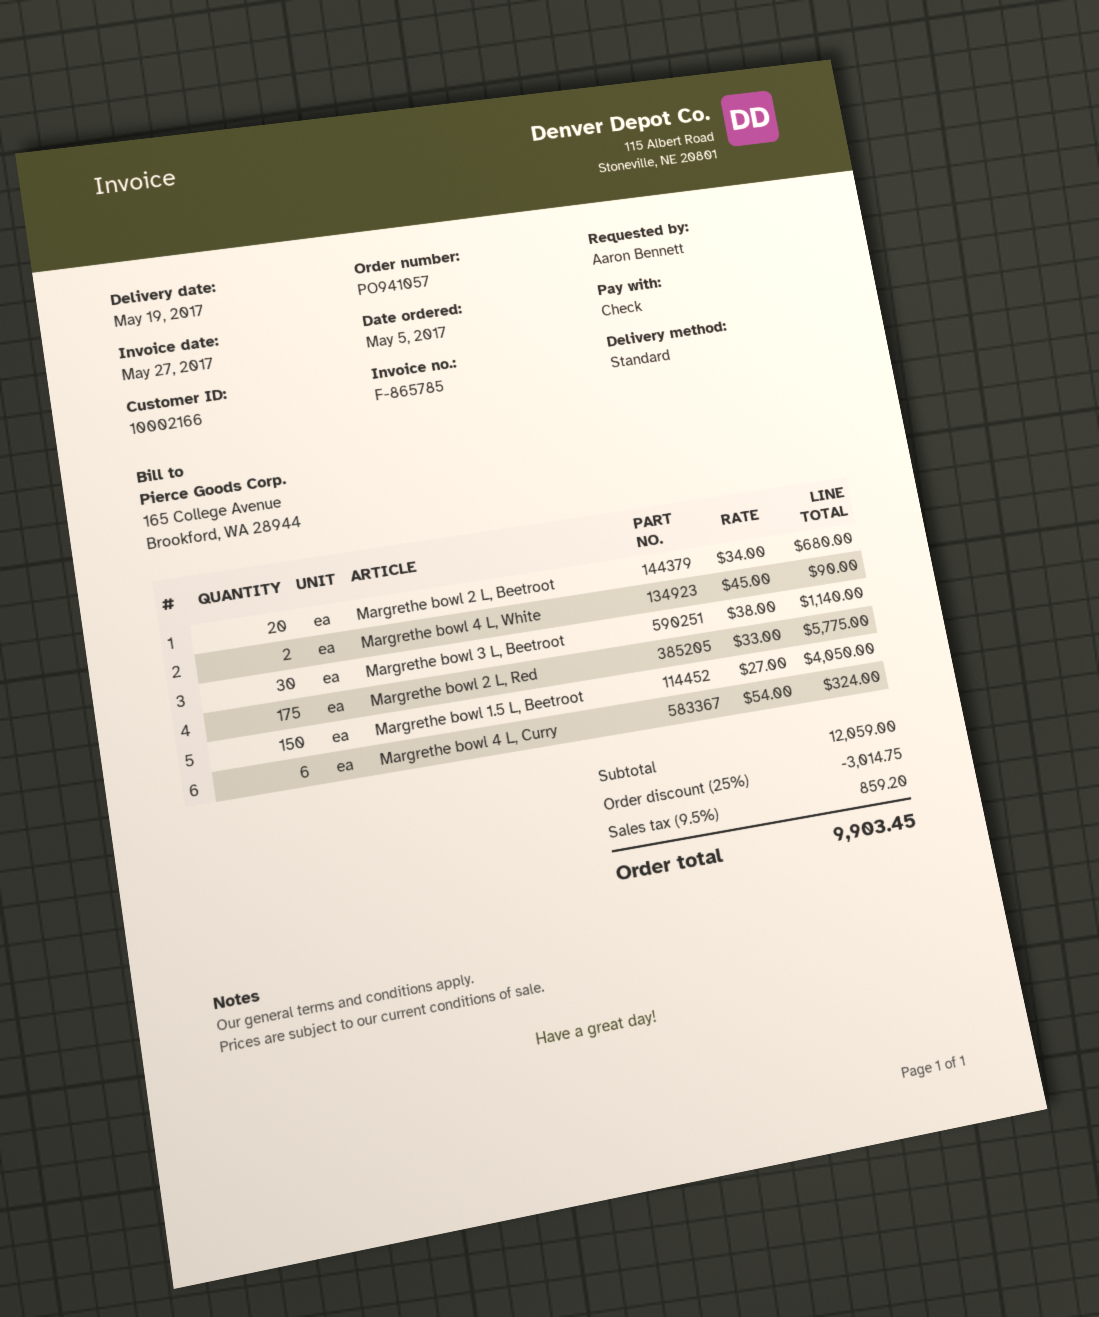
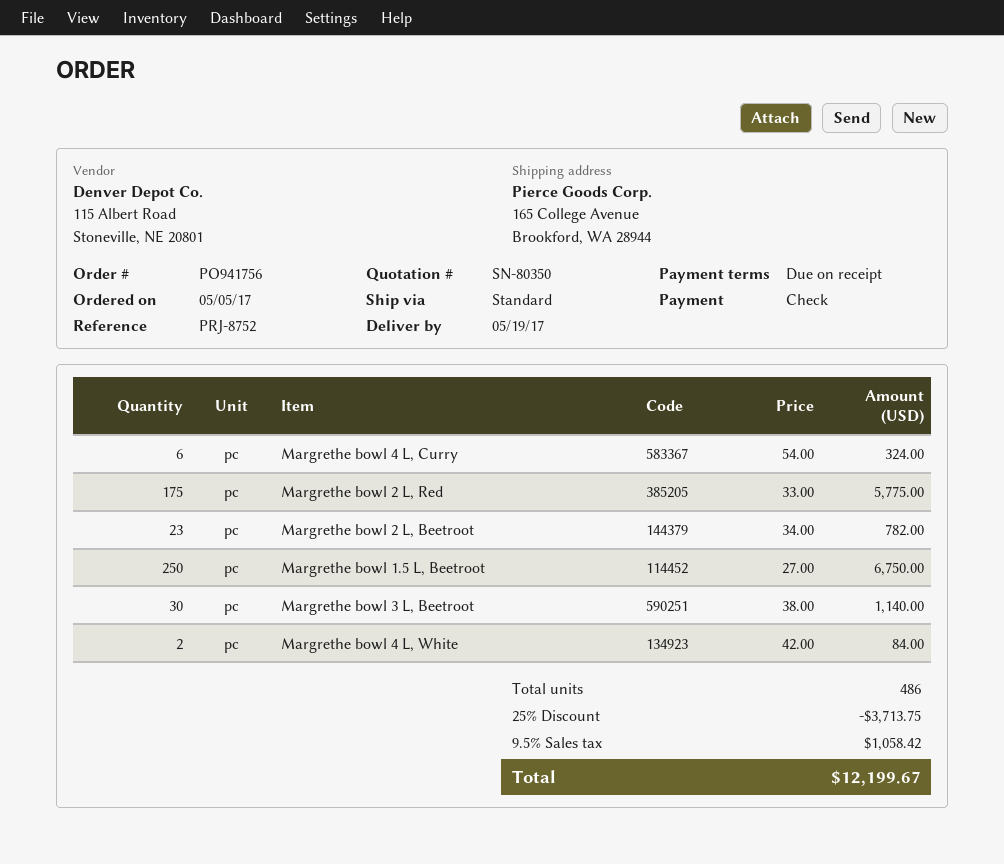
order number: PO941057 -> PO941756
Margrethe bowl 2 L, Beetroot: 20 x 34.00 = 680.00 -> 23 x 34.00 = 782.00
Margrethe bowl 4 L, White: 2 x 45.00 = 90.00 -> 2 x 42.00 = 84.00
Margrethe bowl 1.5 L, Beetroot: 150 x 27.00 = 4050.00 -> 250 x 27.00 = 6750.00
discount: 25% = 3014.75 -> 25% = 3713.75
tax: 9.5% = 859.20 -> 9.5% = 1058.42
total: 9903.45 -> 12199.67

